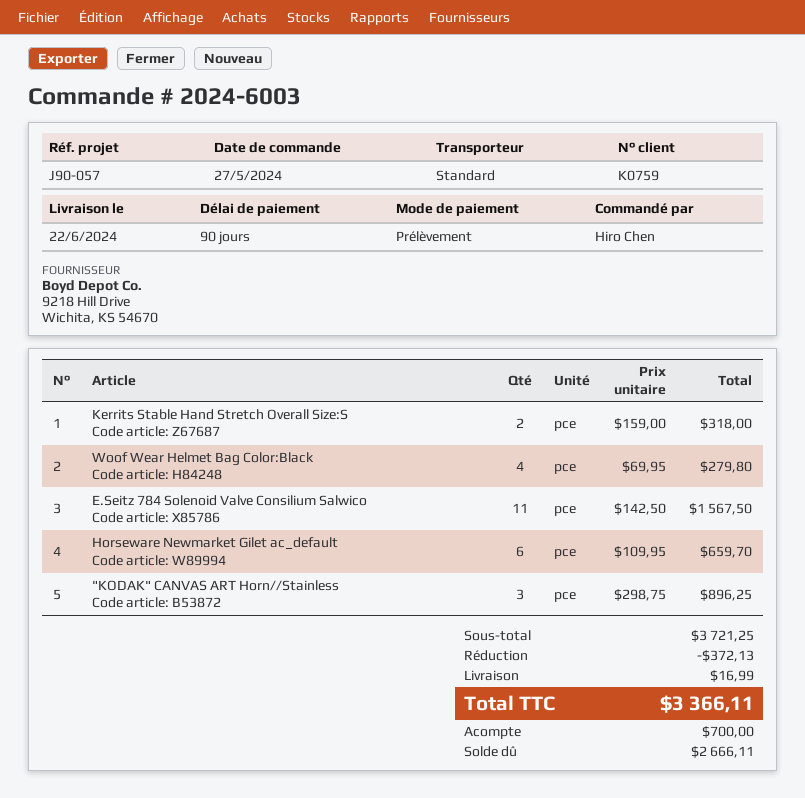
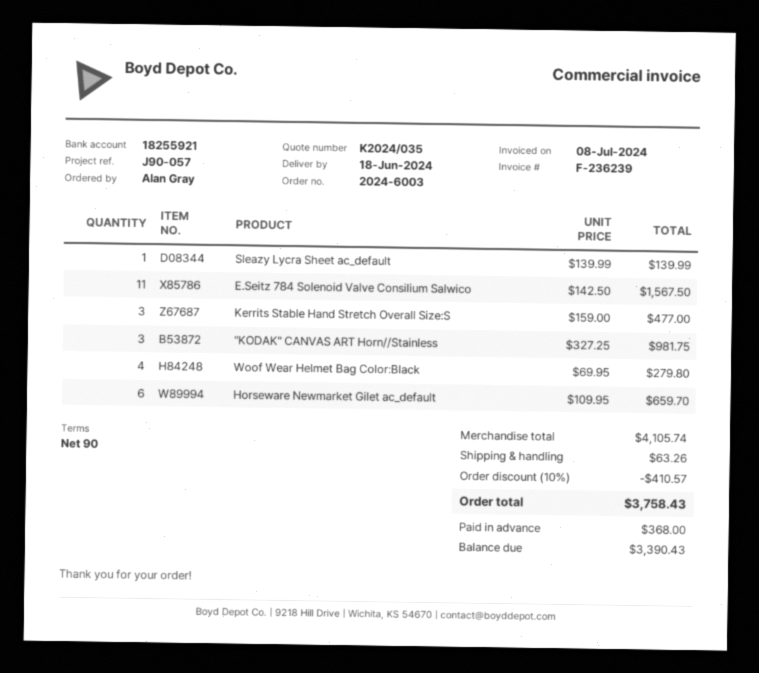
delivery date: 2024-06-22 -> 2024-06-18
ordered by: Hiro Chen -> Alan Gray
Kerrits Stable Hand Stretch Overall Size:S: 2 x 159.00 = 318.00 -> 3 x 159.00 = 477.00
"KODAK" CANVAS ART Horn//Stainless: 3 x 298.75 = 896.25 -> 3 x 327.25 = 981.75
Sleazy Lycra Sheet ac_default: none -> 1 x 139.99 = 139.99
subtotal: 3721.25 -> 4105.74
discount: 372.13 -> 410.57
shipping: 16.99 -> 63.26
total: 3366.11 -> 3758.43
deposit: 700.00 -> 368.00
balance: 2666.11 -> 3390.43

